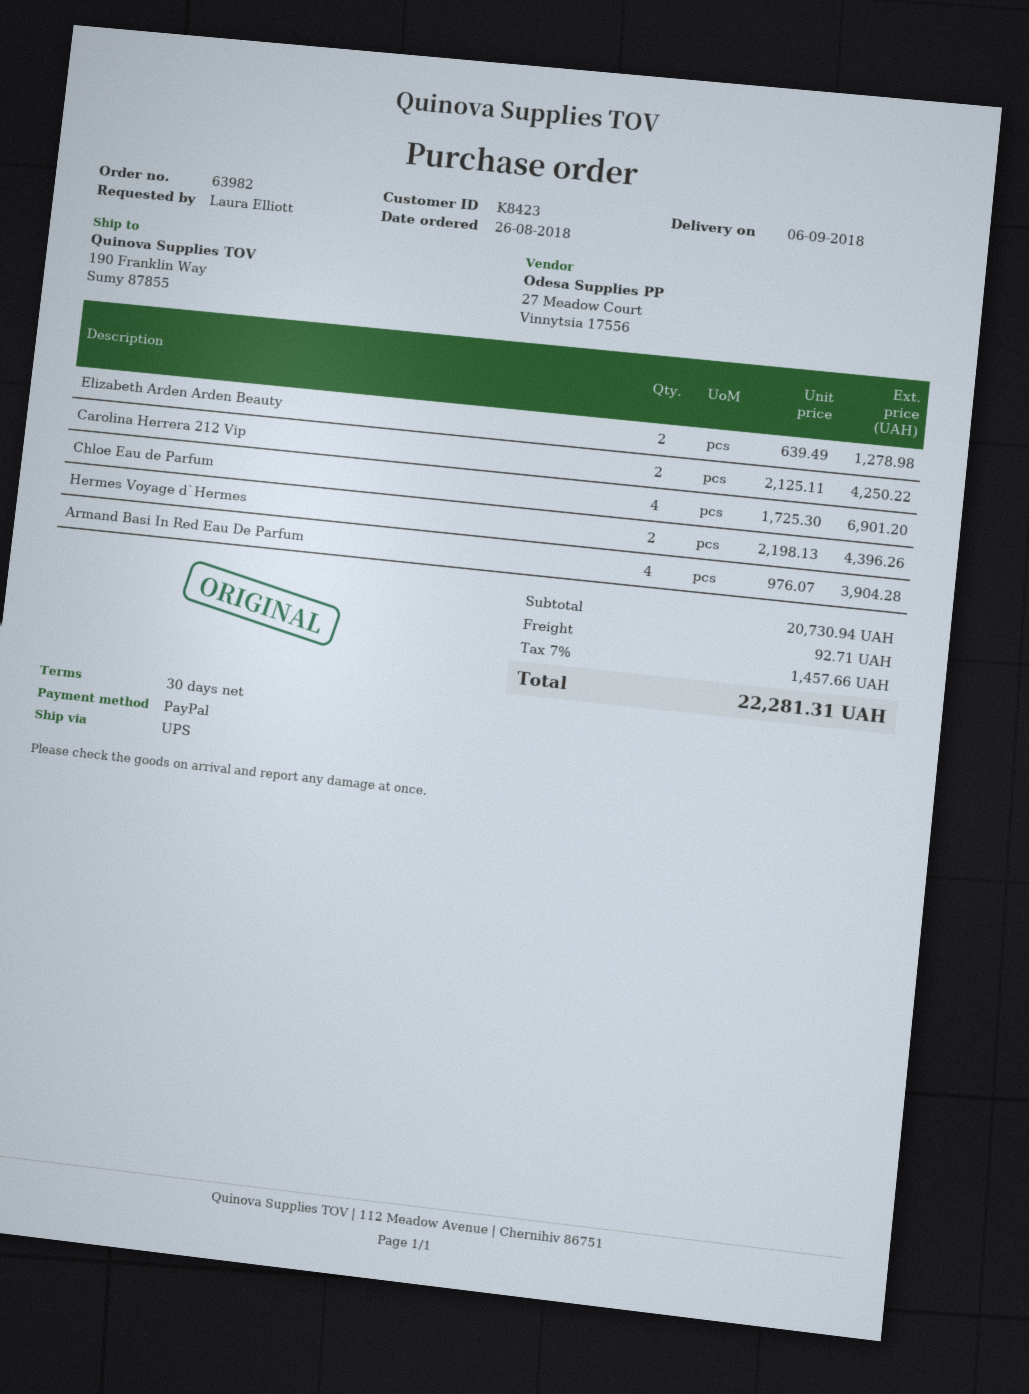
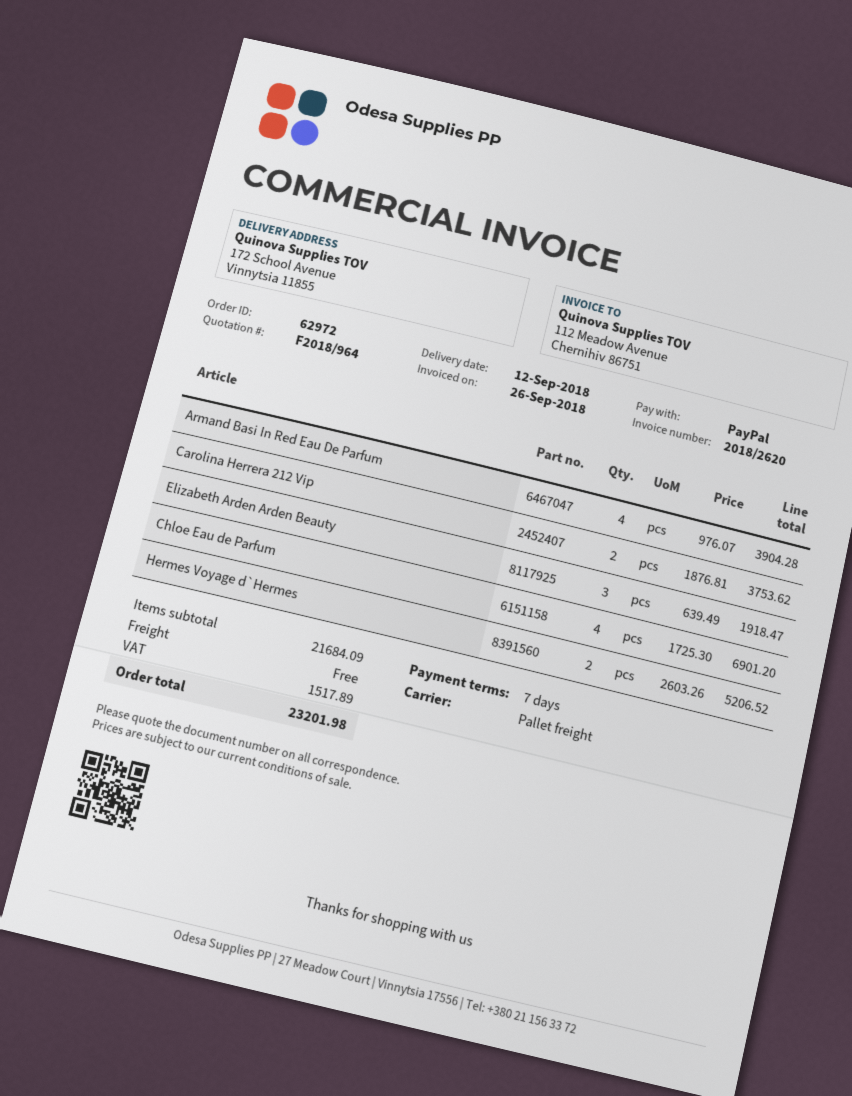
order number: 63982 -> 62972
delivery date: 2018-09-06 -> 2018-09-12
payment terms: 30 days -> 7 days
shipping method: UPS -> pallet freight
ship to: 190 Franklin Way, Sumy 87855 -> 172 School Avenue, Vinnytsia 11855
Elizabeth Arden Arden Beauty: 2 x 639.49 = 1278.98 -> 3 x 639.49 = 1918.47
Carolina Herrera 212 Vip: 2 x 2125.11 = 4250.22 -> 2 x 1876.81 = 3753.62
Hermes Voyage d`Hermes: 2 x 2198.13 = 4396.26 -> 2 x 2603.26 = 5206.52
subtotal: 20730.94 -> 21684.09
shipping: 92.71 -> 0.00
tax: 1457.66 -> 1517.89
total: 22281.31 -> 23201.98

